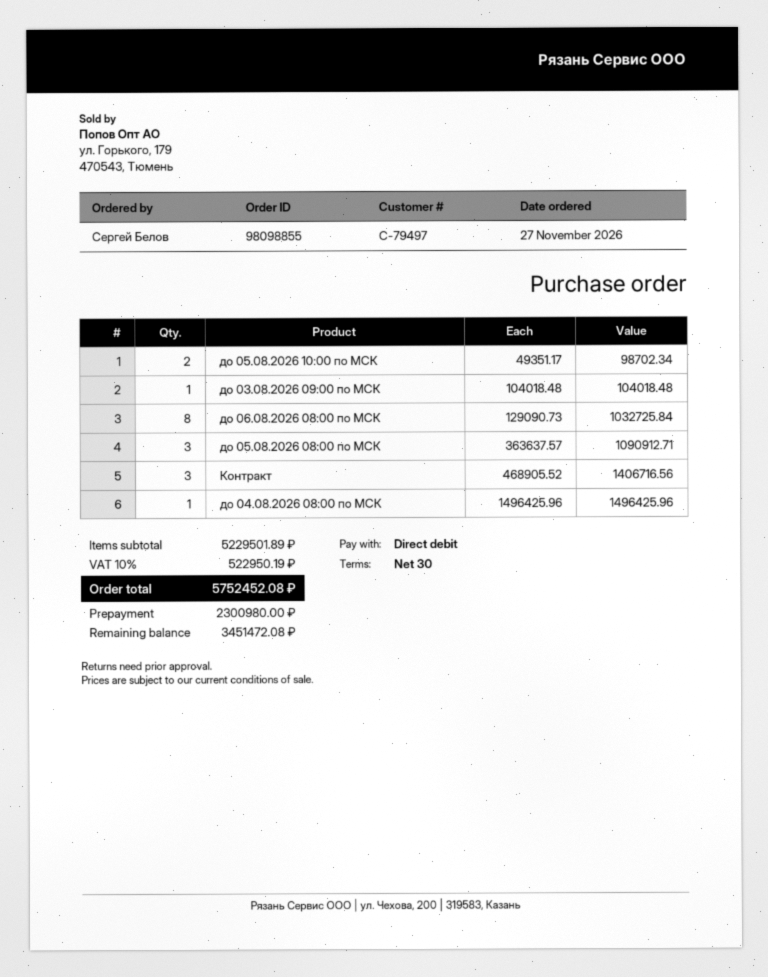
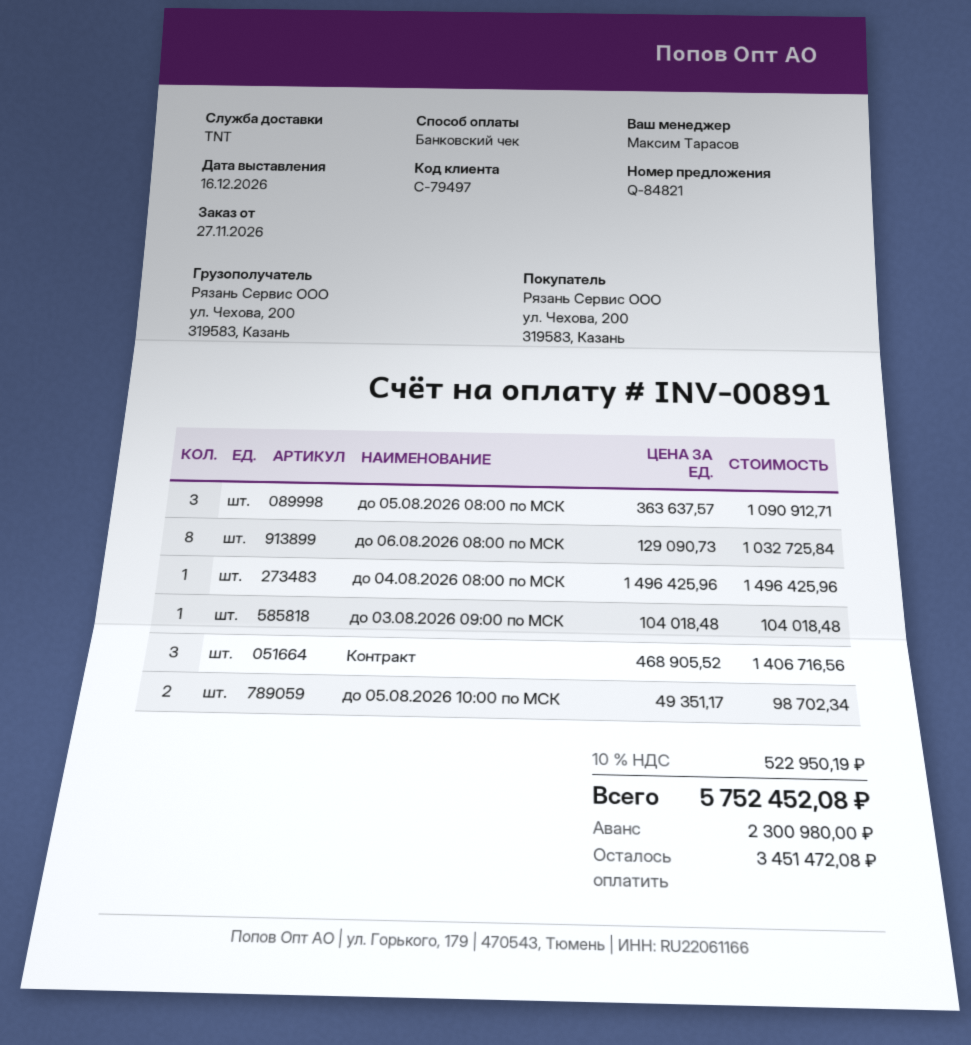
payment method: direct debit -> cheque

